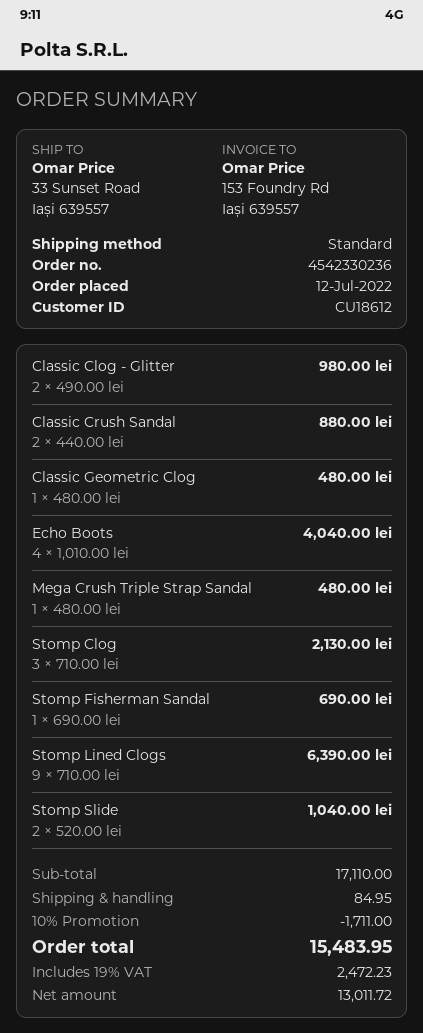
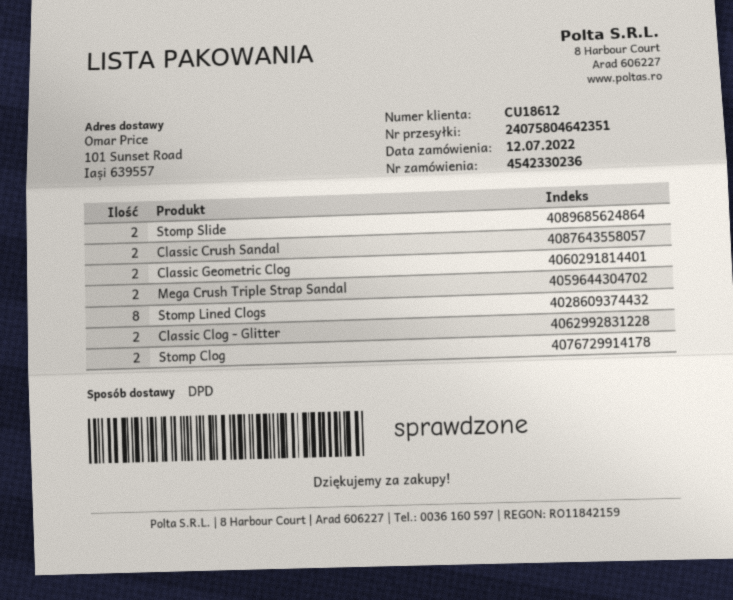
shipping method: standard -> DPD
ship to: 33 Sunset Road, Iași 639557 -> 101 Sunset Road, Iași 639557
Classic Geometric Clog: 1 -> 2
Echo Boots: 4 -> none
Mega Crush Triple Strap Sandal: 1 -> 2
Stomp Clog: 3 -> 2
Stomp Fisherman Sandal: 1 -> none
Stomp Lined Clogs: 9 -> 8

